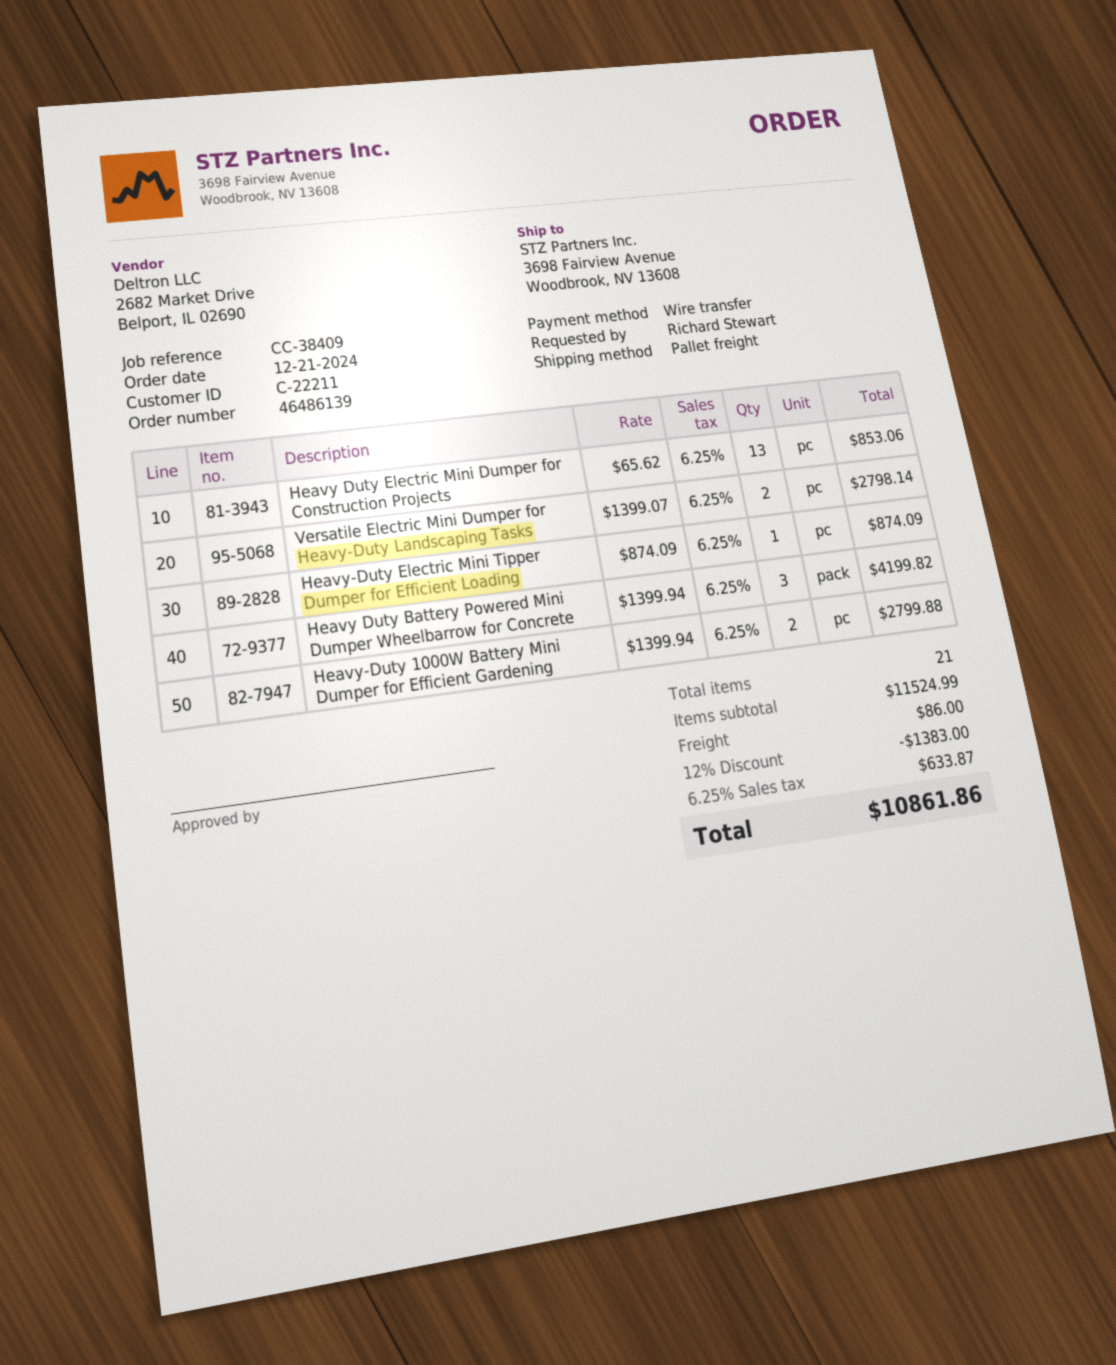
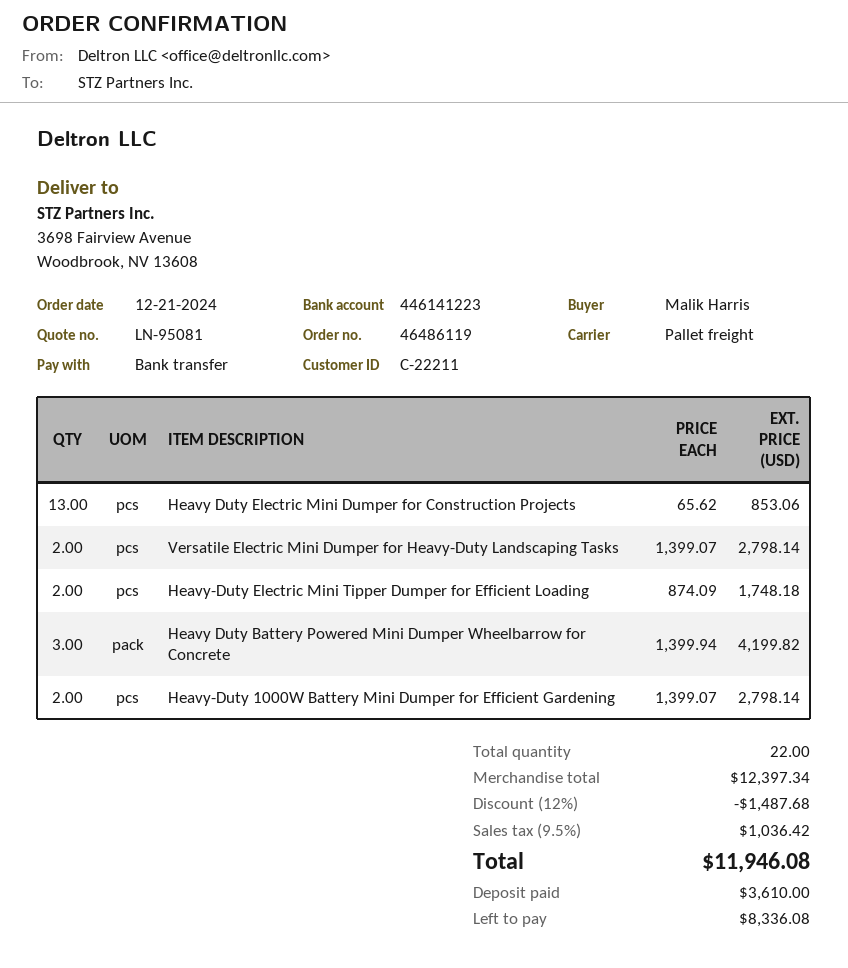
order number: 46486139 -> 46486119
ordered by: Richard Stewart -> Malik Harris
Heavy-Duty Electric Mini Tipper Dumper for Efficient Loading: 1 x 874.09 = 874.09 -> 2 x 874.09 = 1748.18
Heavy-Duty 1000W Battery Mini Dumper for Efficient Gardening: 2 x 1399.94 = 2799.88 -> 2 x 1399.07 = 2798.14
total quantity: 21 -> 22
subtotal: 11524.99 -> 12397.34
discount: 12% = 1383.00 -> 12% = 1487.68
shipping: 86.00 -> none
tax: 6.25% = 633.87 -> 9.5% = 1036.42
total: 10861.86 -> 11946.08

